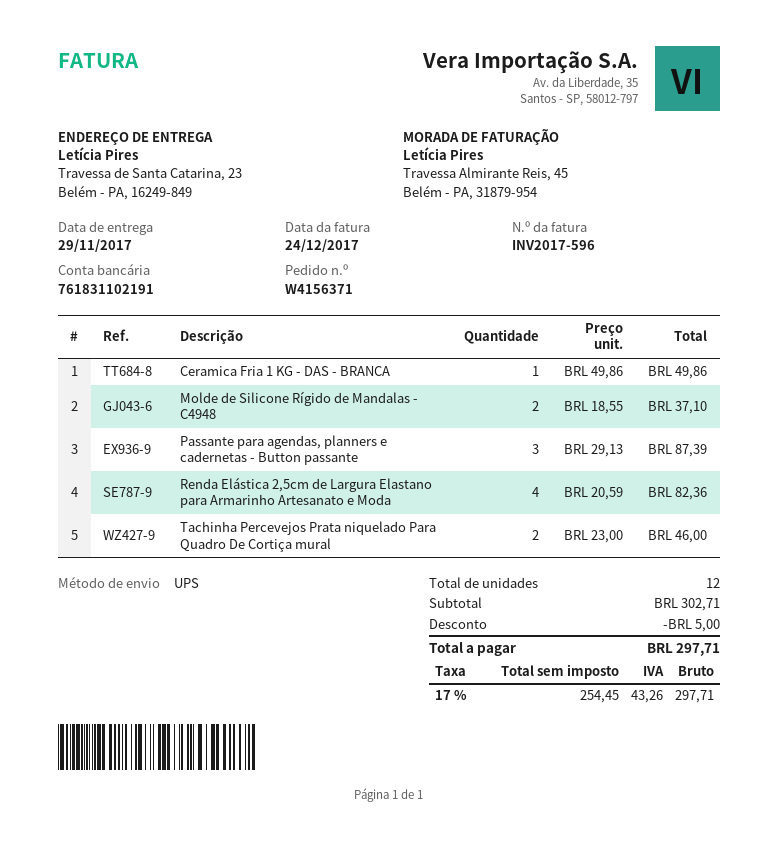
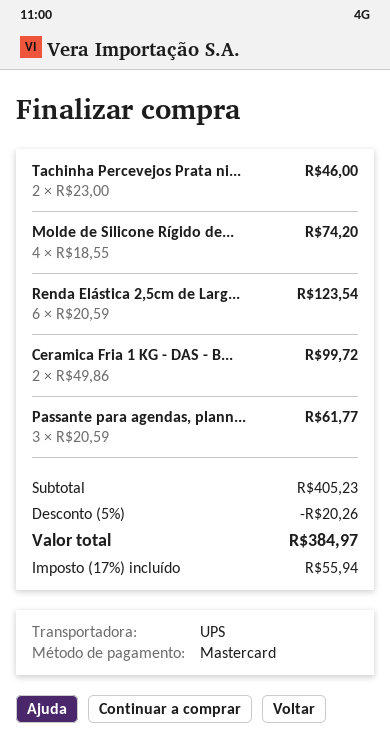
Ceramica Fria 1 KG - DAS - BRANCA: 1 x 49.86 = 49.86 -> 2 x 49.86 = 99.72
Molde de Silicone Rígido de Mandalas - C4948: 2 x 18.55 = 37.10 -> 4 x 18.55 = 74.20
Passante para agendas, planners e cadernetas - Button passante: 3 x 29.13 = 87.39 -> 3 x 20.59 = 61.77
Renda Elástica 2,5cm de Largura Elastano para Armarinho Artesanato e Moda: 4 x 20.59 = 82.36 -> 6 x 20.59 = 123.54
subtotal: 302.71 -> 405.23
discount: 5.00 -> 20.26
tax: 17% = 43.26 -> 17% = 55.94
total: 297.71 -> 384.97

